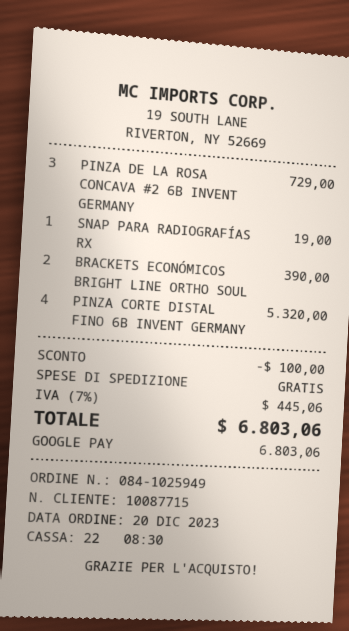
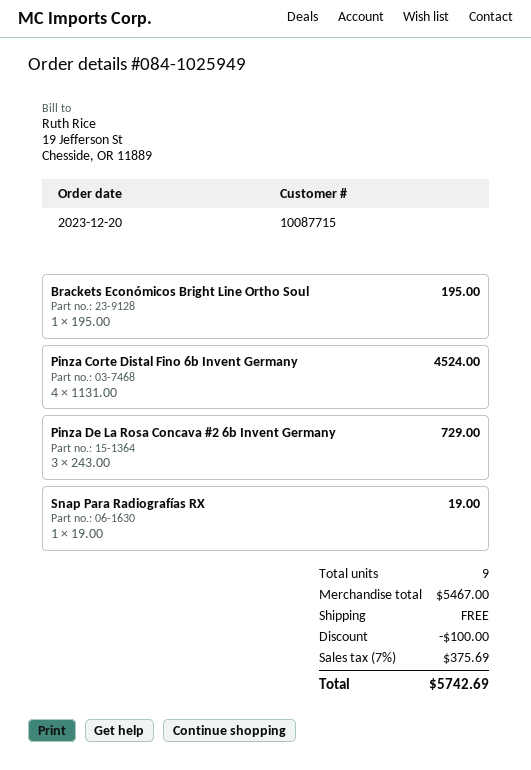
BRACKETS ECONÓMICOS BRIGHT LINE ORTHO SOUL: 2 for 390.00 -> 1 for 195.00
PINZA CORTE DISTAL FINO 6B INVENT GERMANY: 4 for 5320.00 -> 4 for 4524.00
tax: 7% = 445.06 -> 7% = 375.69
total: 6803.06 -> 5742.69

